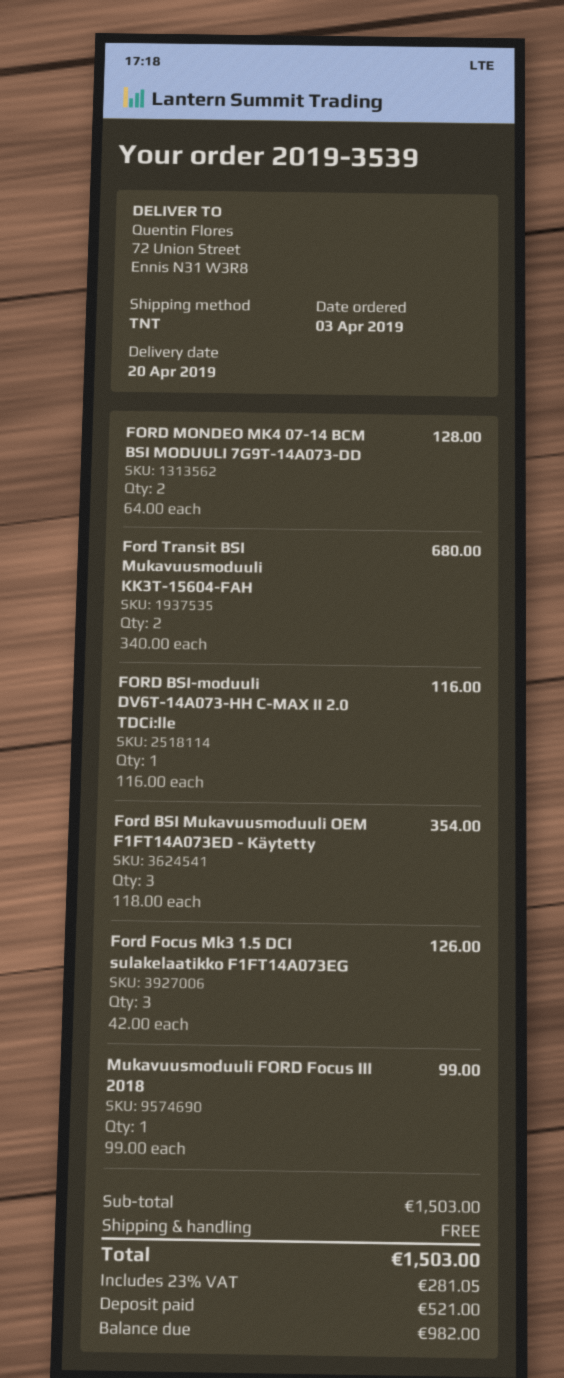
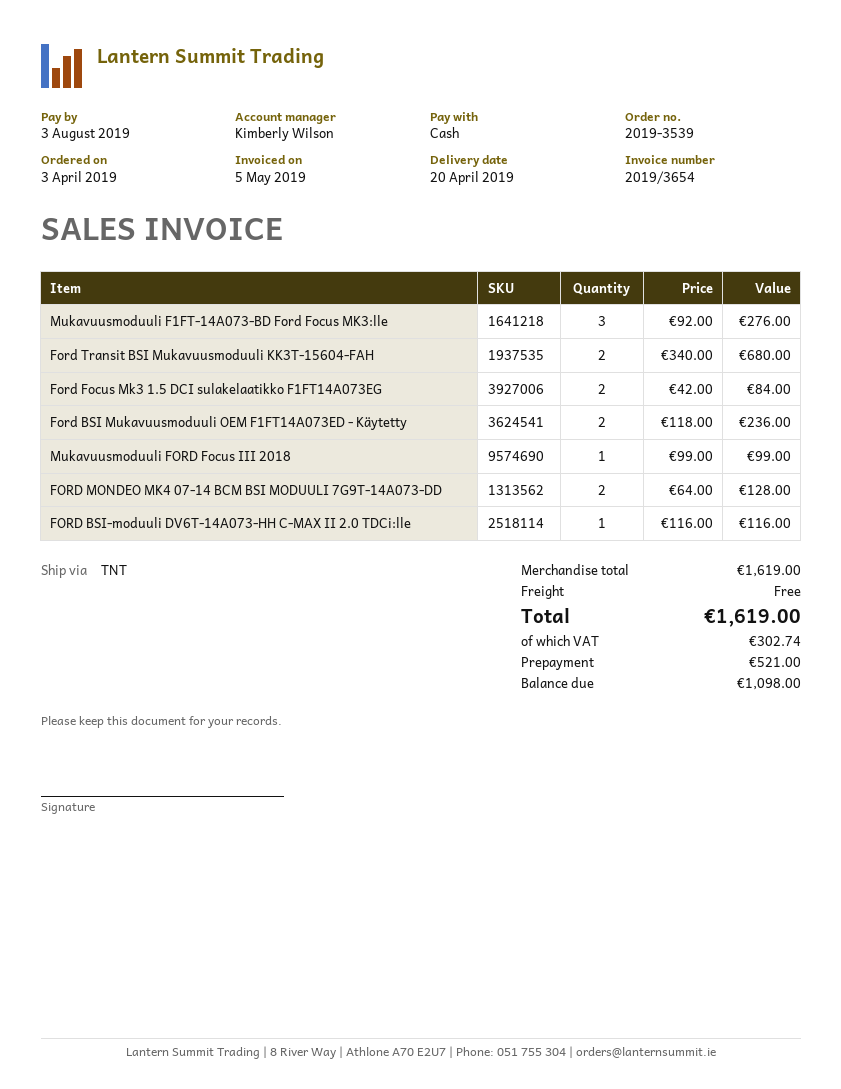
Ford BSI Mukavuusmoduuli OEM F1FT14A073ED - Käytetty: 3 x 118.00 = 354.00 -> 2 x 118.00 = 236.00
Ford Focus Mk3 1.5 DCI sulakelaatikko F1FT14A073EG: 3 x 42.00 = 126.00 -> 2 x 42.00 = 84.00
Mukavuusmoduuli F1FT-14A073-BD Ford Focus MK3:lle: none -> 3 x 92.00 = 276.00
subtotal: 1503.00 -> 1619.00
tax: 281.05 -> 302.74
total: 1503.00 -> 1619.00
balance: 982.00 -> 1098.00

